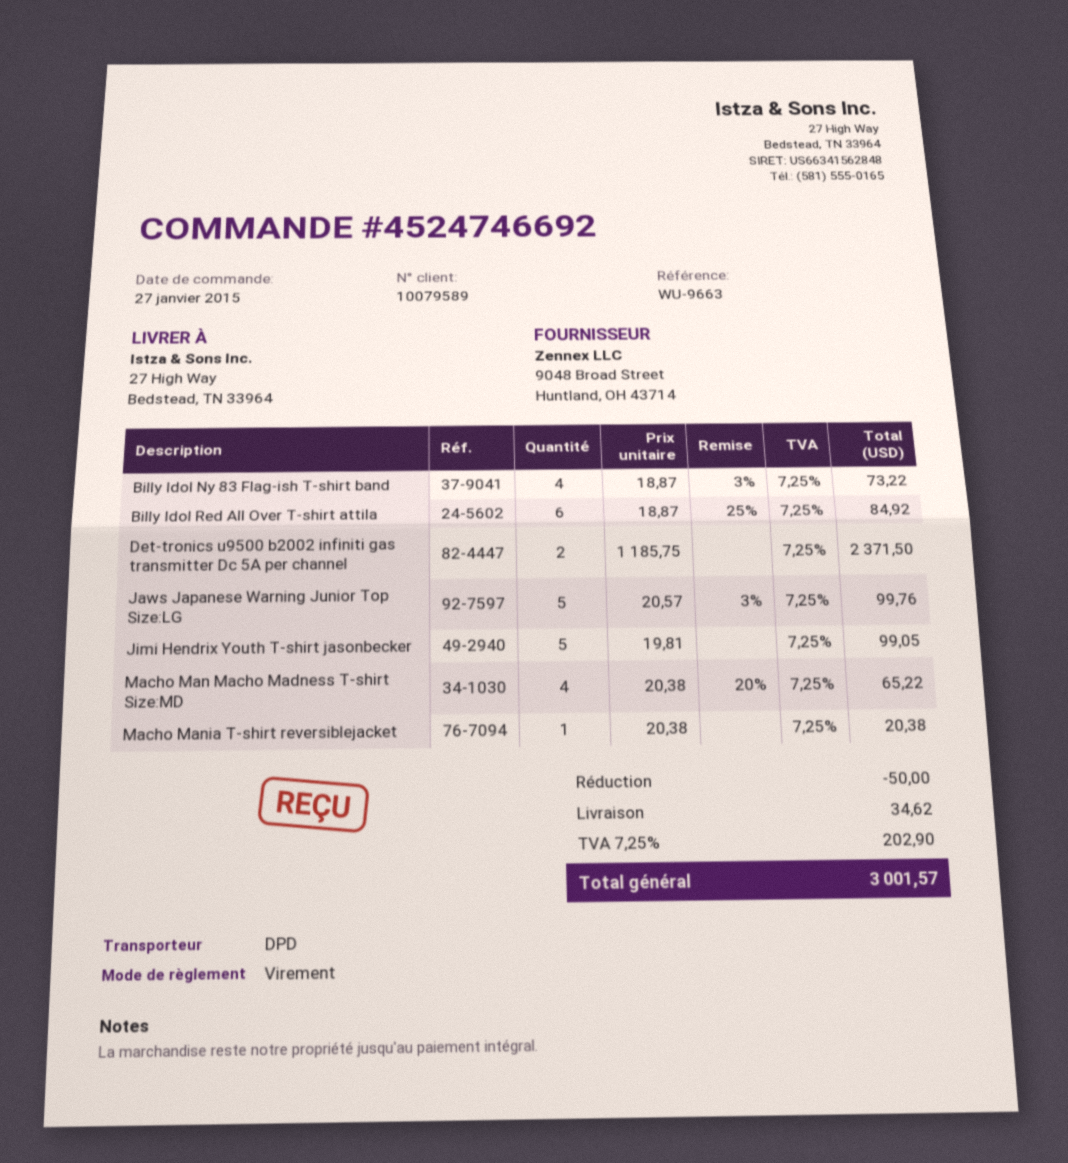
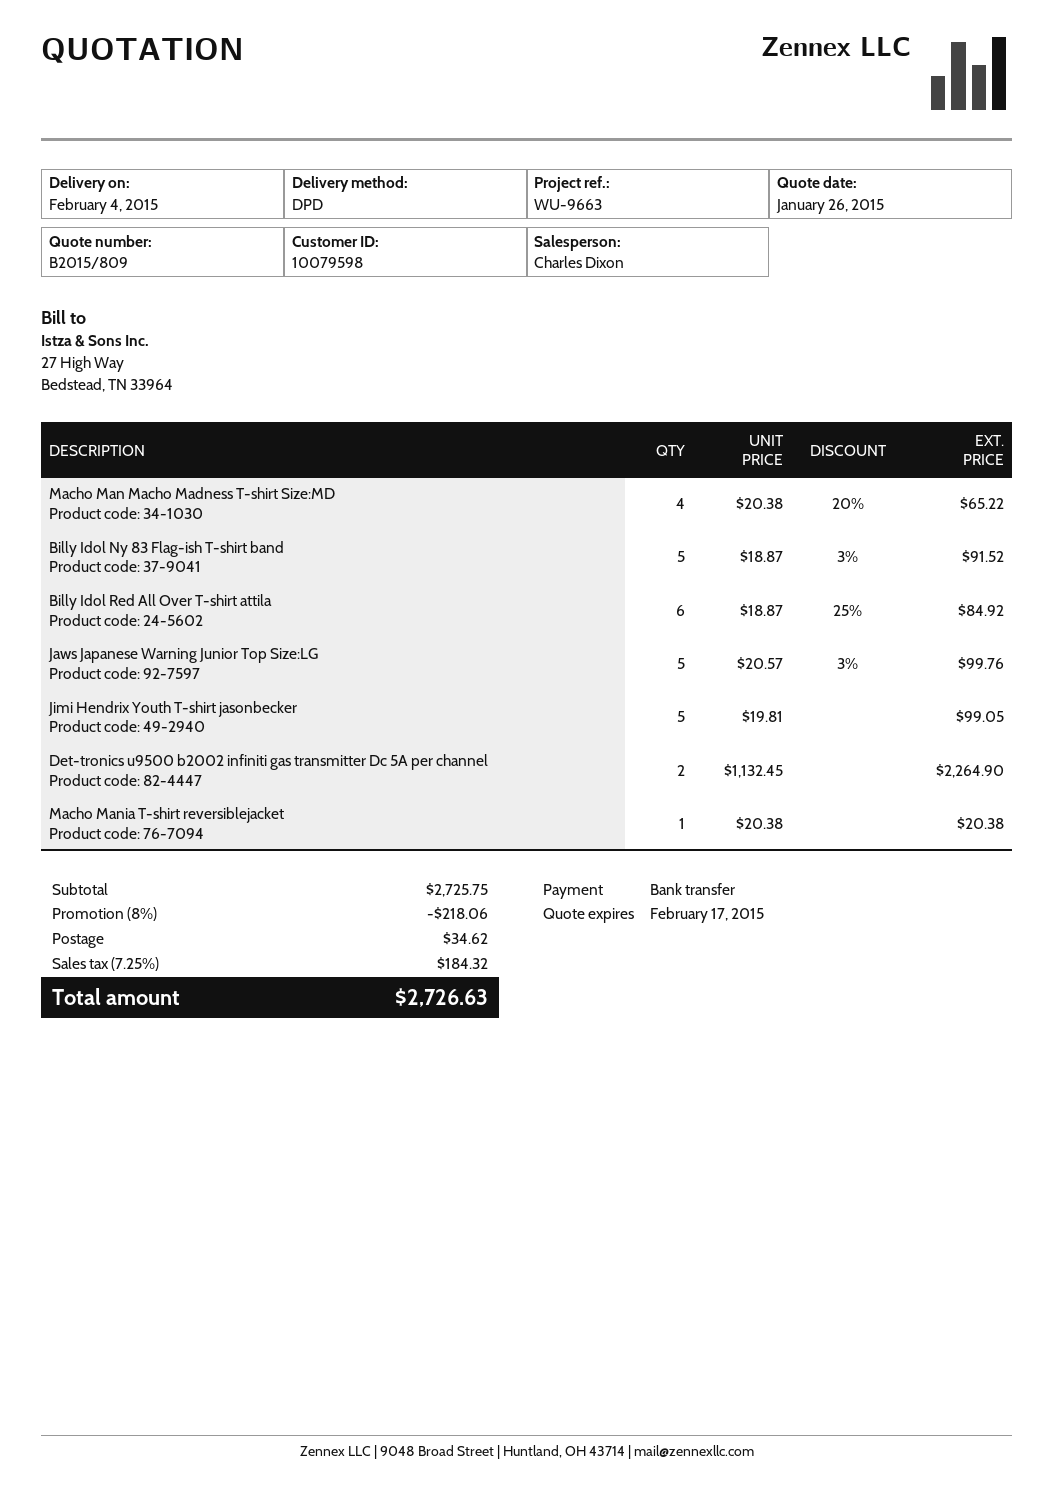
customer number: 10079589 -> 10079598
Billy Idol Ny 83 Flag-ish T-shirt band: 4 x 18.87 - 3% = 73.22 -> 5 x 18.87 - 3% = 91.52
Det-tronics u9500 b2002 infiniti gas transmitter Dc 5A per channel: 2 x 1185.75 = 2371.50 -> 2 x 1132.45 = 2264.90
discount: 50.00 -> 218.06
tax: 7.25% = 202.90 -> 7.25% = 184.32
total: 3001.57 -> 2726.63

